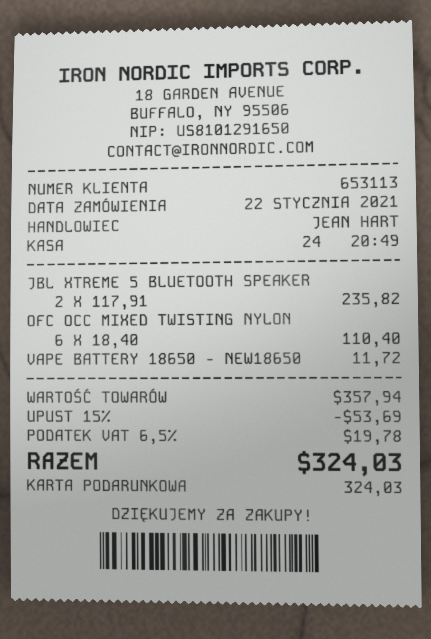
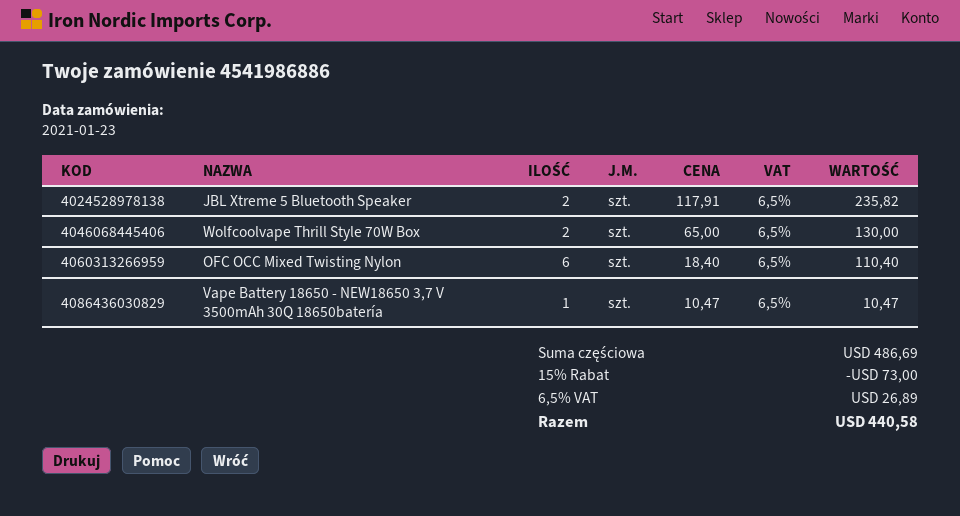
order date: 2021-01-22 -> 2021-01-23
VAPE BATTERY 18650 - NEW18650: 1 x 11.72 = 11.72 -> 1 x 10.47 = 10.47
Wolfcoolvape Thrill Style 70W Box: none -> 2 x 65.00 = 130.00
subtotal: 357.94 -> 486.69
discount: 15% = 53.69 -> 15% = 73.00
tax: 6.5% = 19.78 -> 6.5% = 26.89
total: 324.03 -> 440.58

